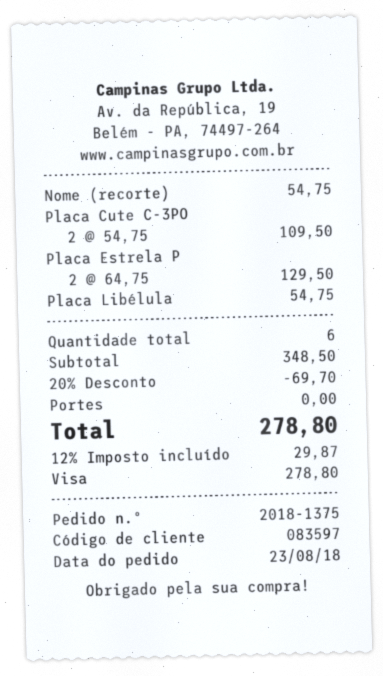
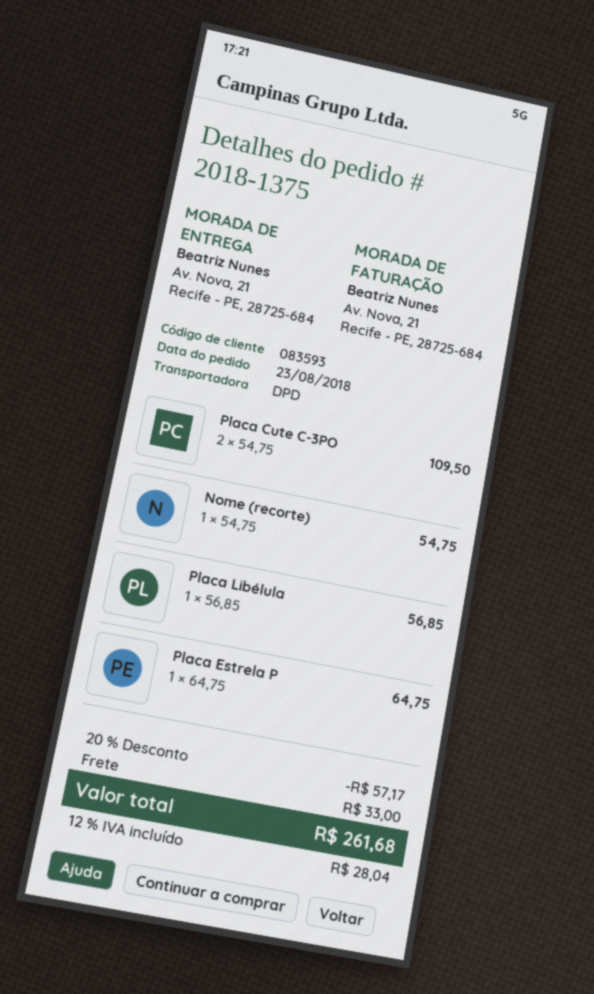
customer number: 083597 -> 083593
Placa Estrela P: 2 x 64.75 = 129.50 -> 1 x 64.75 = 64.75
Placa Libélula: 1 x 54.75 = 54.75 -> 1 x 56.85 = 56.85
discount: 20% = 69.70 -> 20% = 57.17
shipping: 0.00 -> 33.00
tax: 12% = 29.87 -> 12% = 28.04
total: 278.80 -> 261.68

